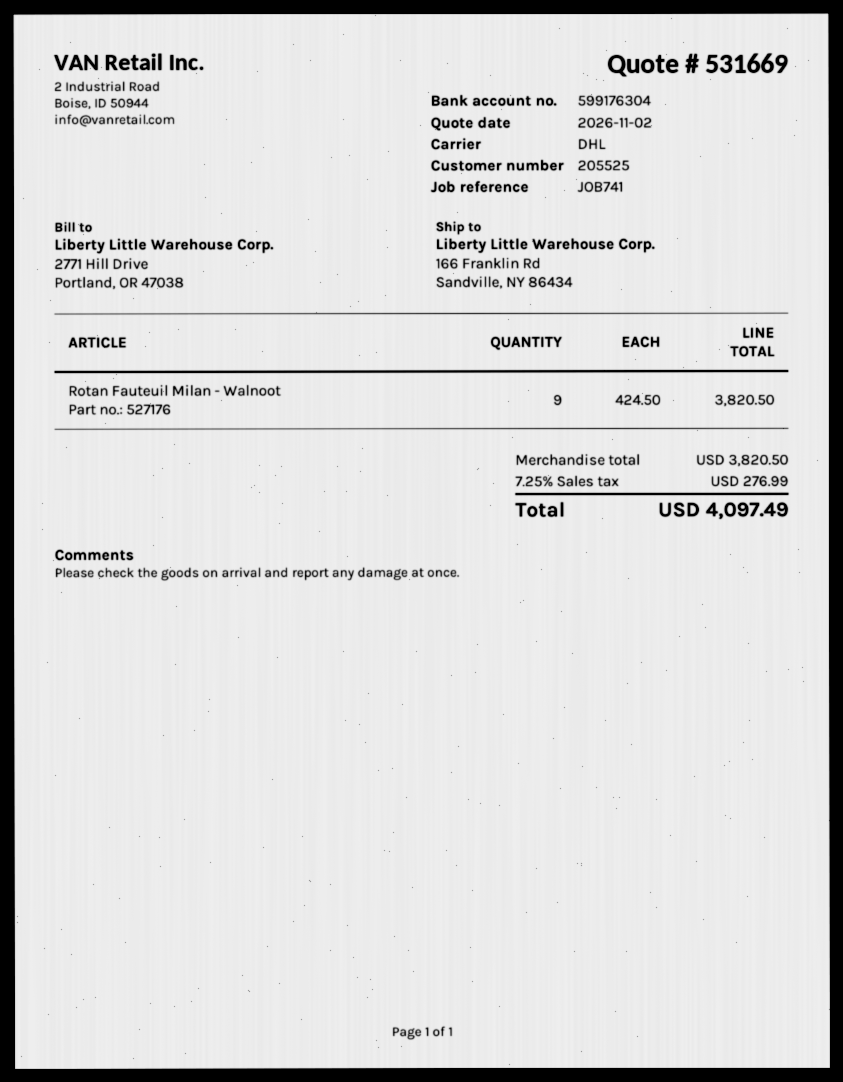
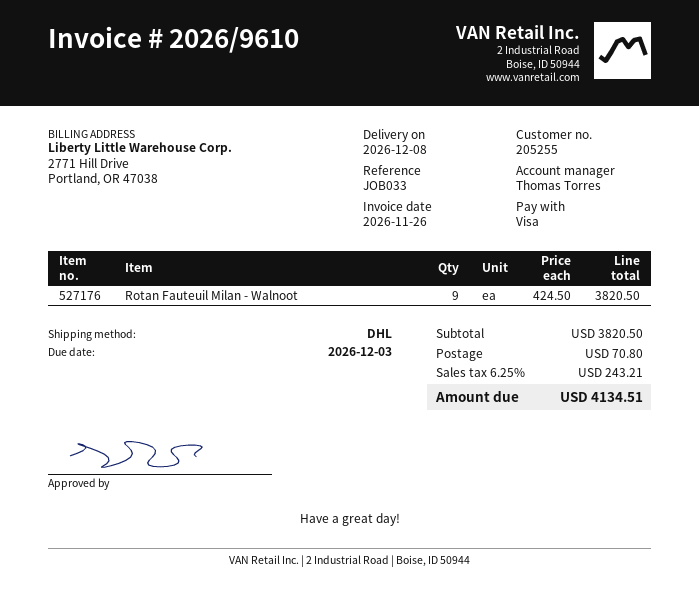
customer number: 205525 -> 205255
reference: JOB741 -> JOB033
shipping: none -> 70.80
tax: 7.25% = 276.99 -> 6.25% = 243.21
total: 4097.49 -> 4134.51

